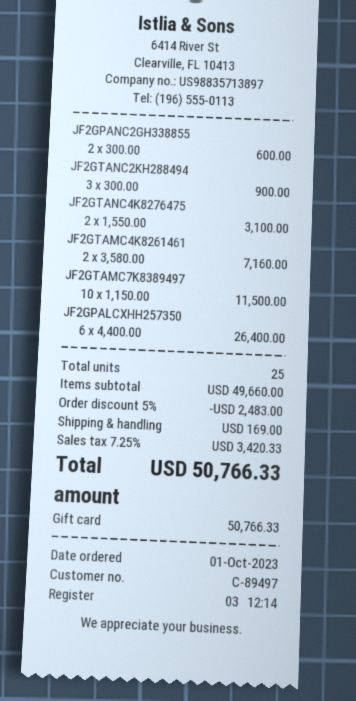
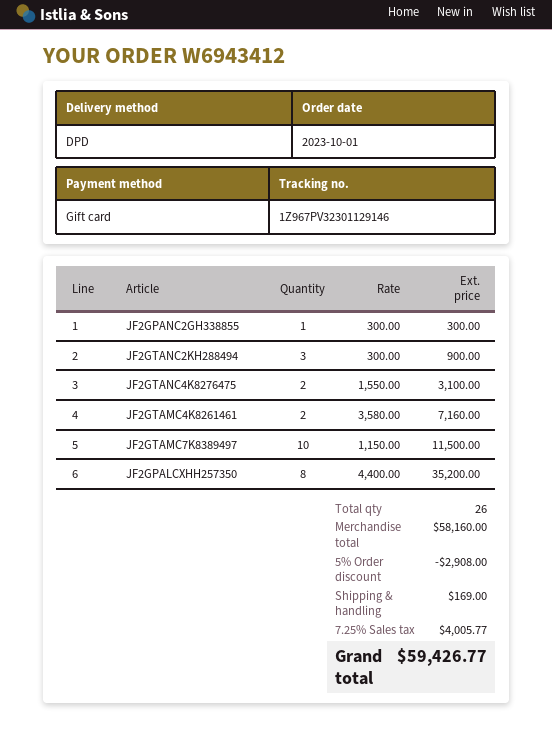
JF2GPANC2GH338855: 2 x 300.00 = 600.00 -> 1 x 300.00 = 300.00
JF2GPALCXHH257350: 6 x 4400.00 = 26400.00 -> 8 x 4400.00 = 35200.00
total quantity: 25 -> 26
subtotal: 49660.00 -> 58160.00
discount: 5% = 2483.00 -> 5% = 2908.00
tax: 7.25% = 3420.33 -> 7.25% = 4005.77
total: 50766.33 -> 59426.77

